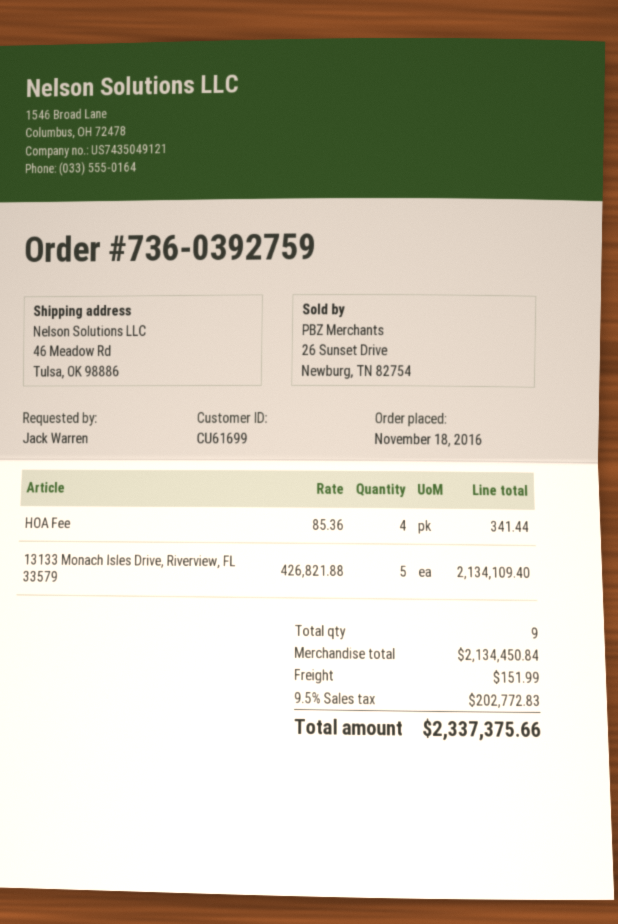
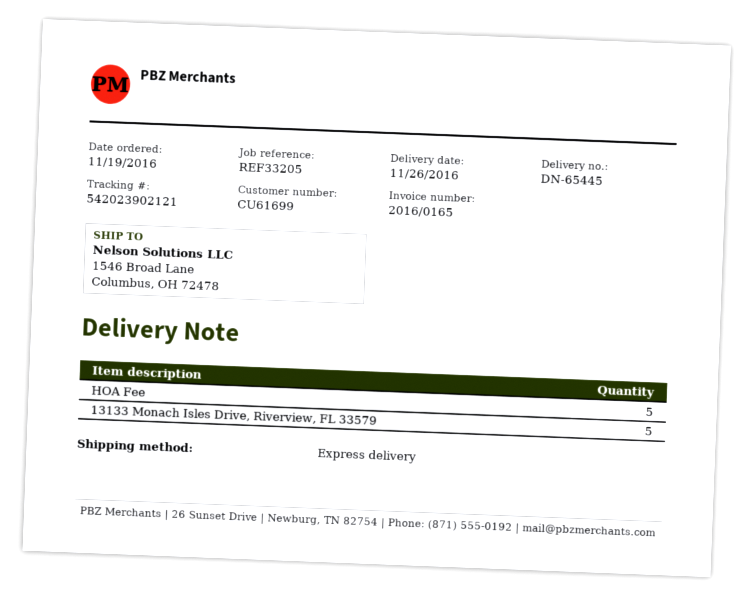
order date: 2016-11-18 -> 2016-11-19
ship to: 46 Meadow Rd, Tulsa, OK 98886 -> 1546 Broad Lane, Columbus, OH 72478
HOA Fee: 4 -> 5

